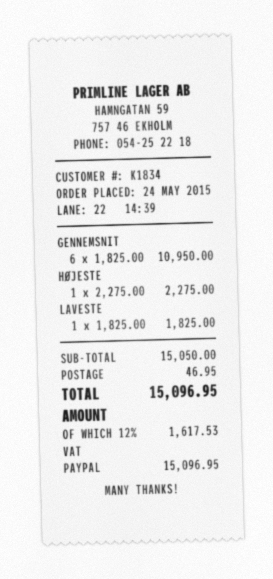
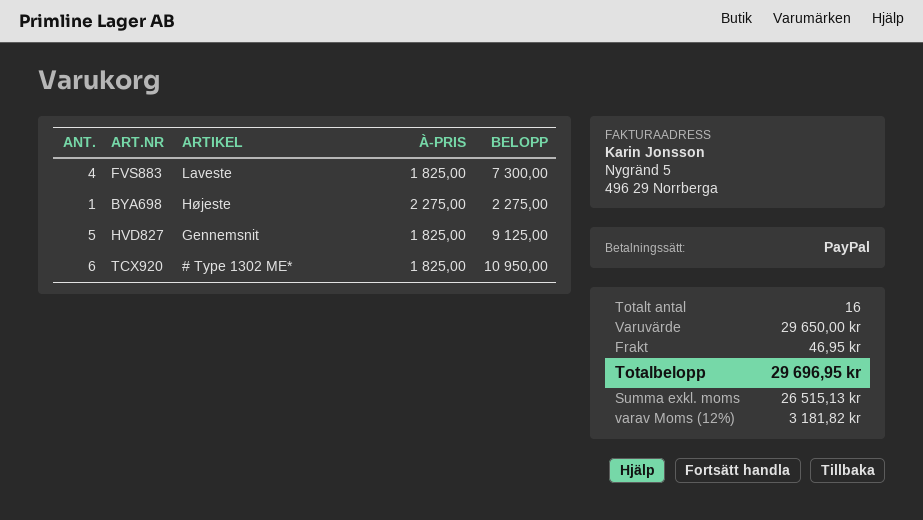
GENNEMSNIT: 6 x 1825.00 = 10950.00 -> 5 x 1825.00 = 9125.00
LAVESTE: 1 x 1825.00 = 1825.00 -> 4 x 1825.00 = 7300.00
# Type 1302 ME*: none -> 6 x 1825.00 = 10950.00
subtotal: 15050.00 -> 29650.00
tax: 12% = 1617.53 -> 12% = 3181.82
total: 15096.95 -> 29696.95

